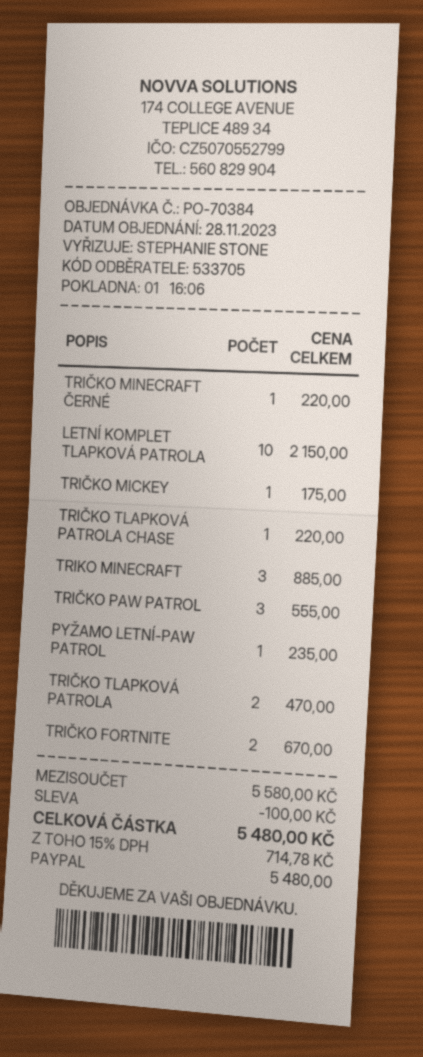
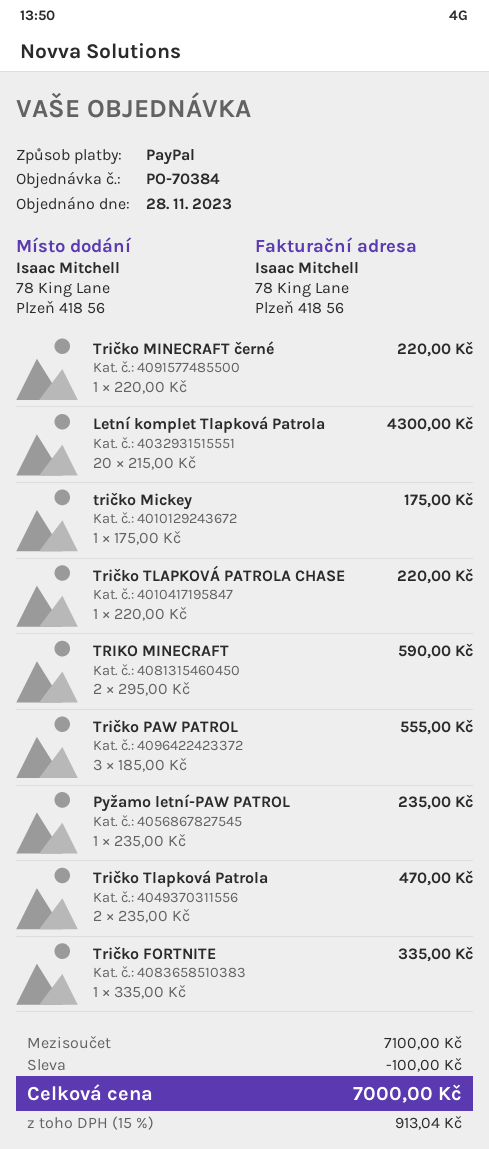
LETNÍ KOMPLET TLAPKOVÁ PATROLA: 10 for 2150.00 -> 20 for 4300.00
TRIKO MINECRAFT: 3 for 885.00 -> 2 for 590.00
TRIČKO FORTNITE: 2 for 670.00 -> 1 for 335.00
subtotal: 5580.00 -> 7100.00
tax: 15% = 714.78 -> 15% = 913.04
total: 5480.00 -> 7000.00

